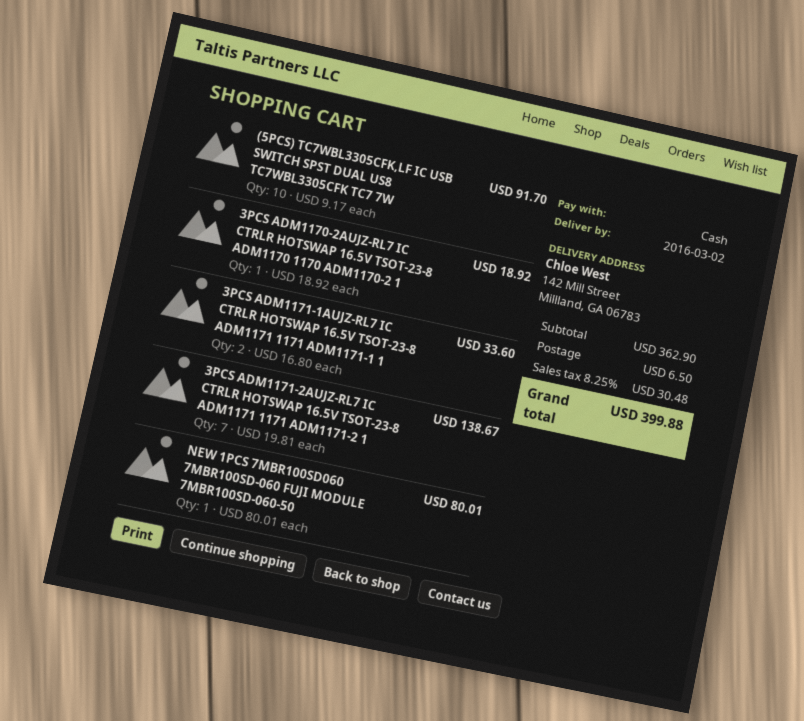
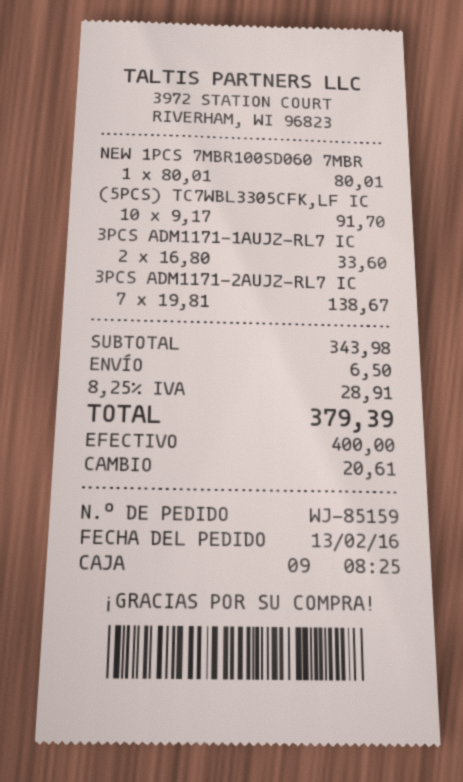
3PCS ADM1170-2AUJZ-RL7 IC CTRLR HOTSWAP 16.5V TSOT-23-8 ADM1170 1170 ADM1170-2 1: 1 x 18.92 = 18.92 -> none
subtotal: 362.90 -> 343.98
tax: 8.25% = 30.48 -> 8.25% = 28.91
total: 399.88 -> 379.39

